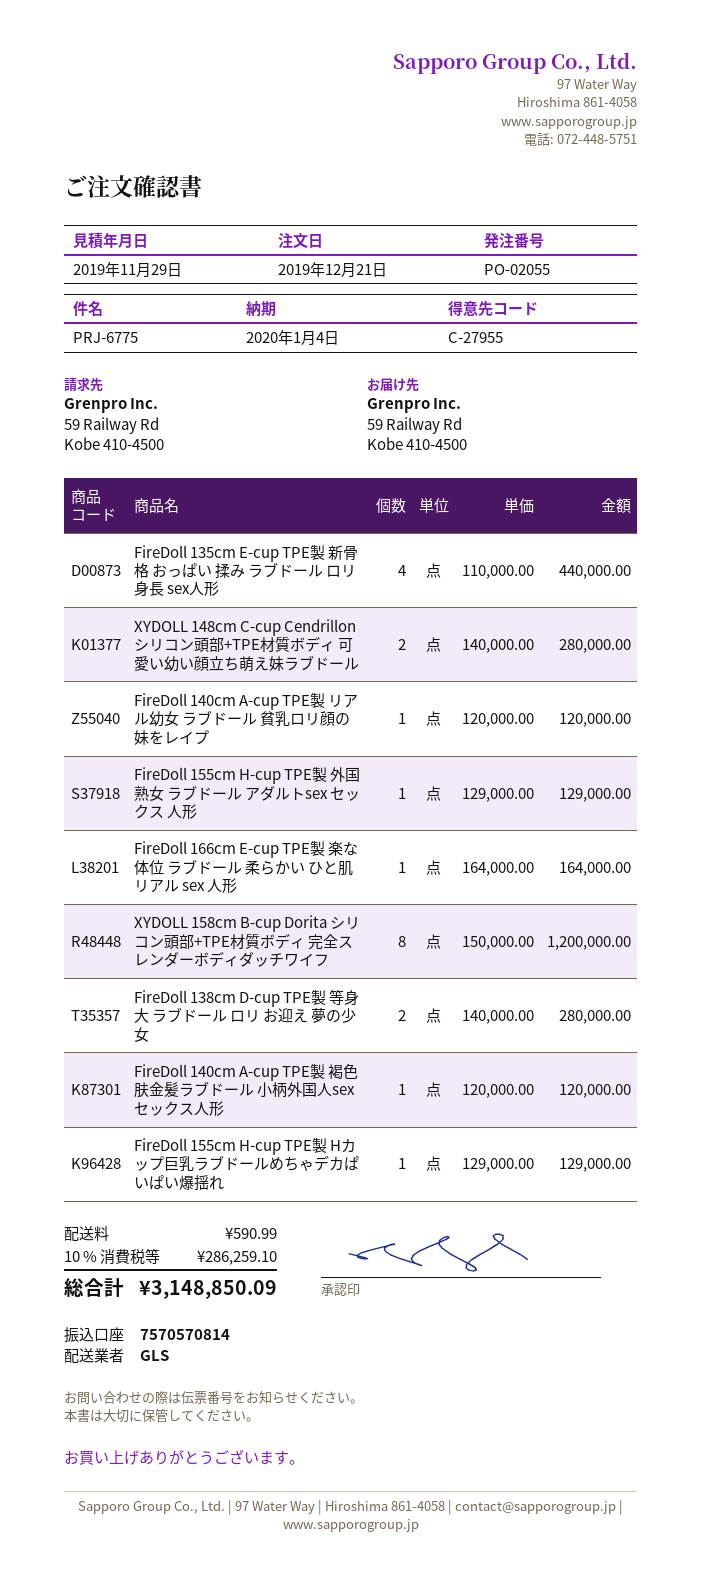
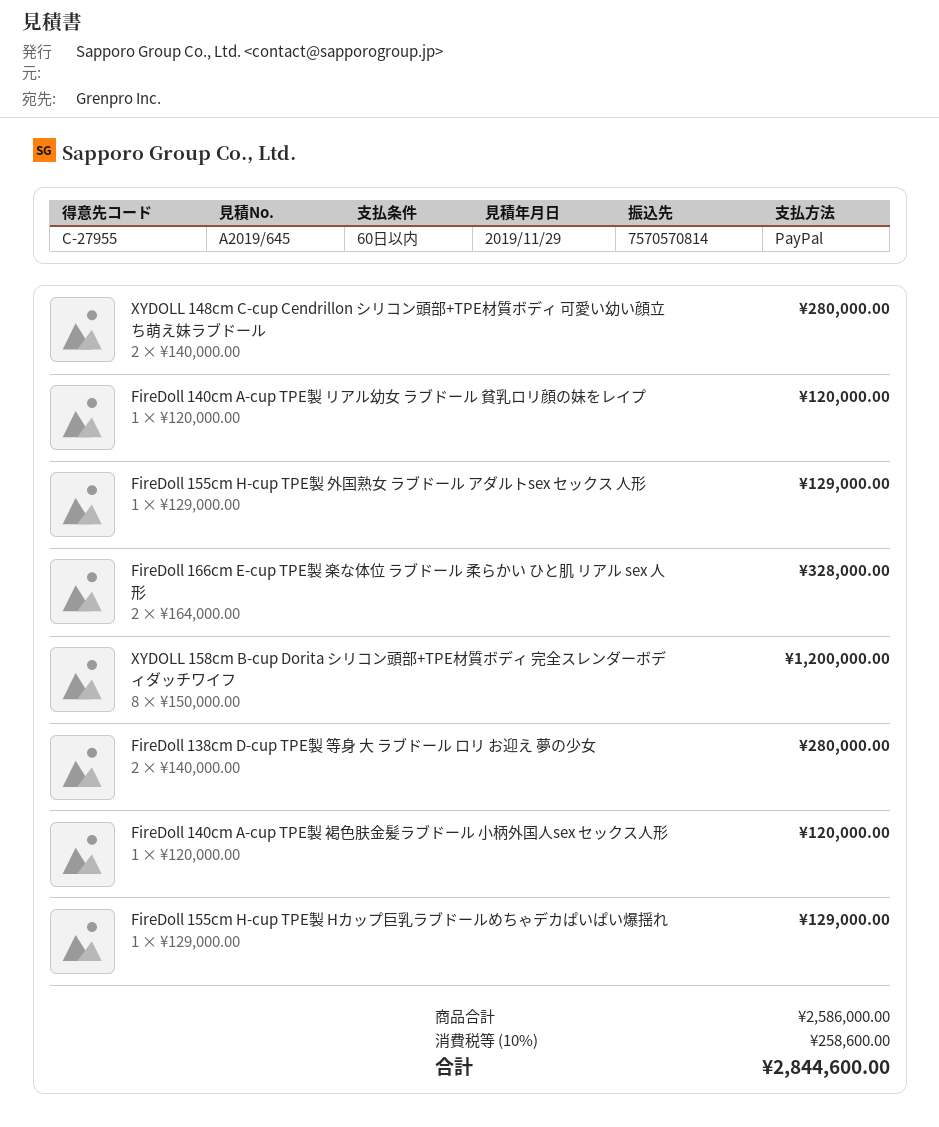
FireDoll 135cm E-cup TPE製 新骨格 おっぱい 揉み ラブドール ロリ身長 sex人形: 4 x 110000.00 = 440000.00 -> none
FireDoll 166cm E-cup TPE製 楽な体位 ラブドール 柔らかい ひと肌 リアル sex 人形: 1 x 164000.00 = 164000.00 -> 2 x 164000.00 = 328000.00
shipping: 590.99 -> none
tax: 10% = 286259.10 -> 10% = 258600.00
total: 3148850.09 -> 2844600.00

